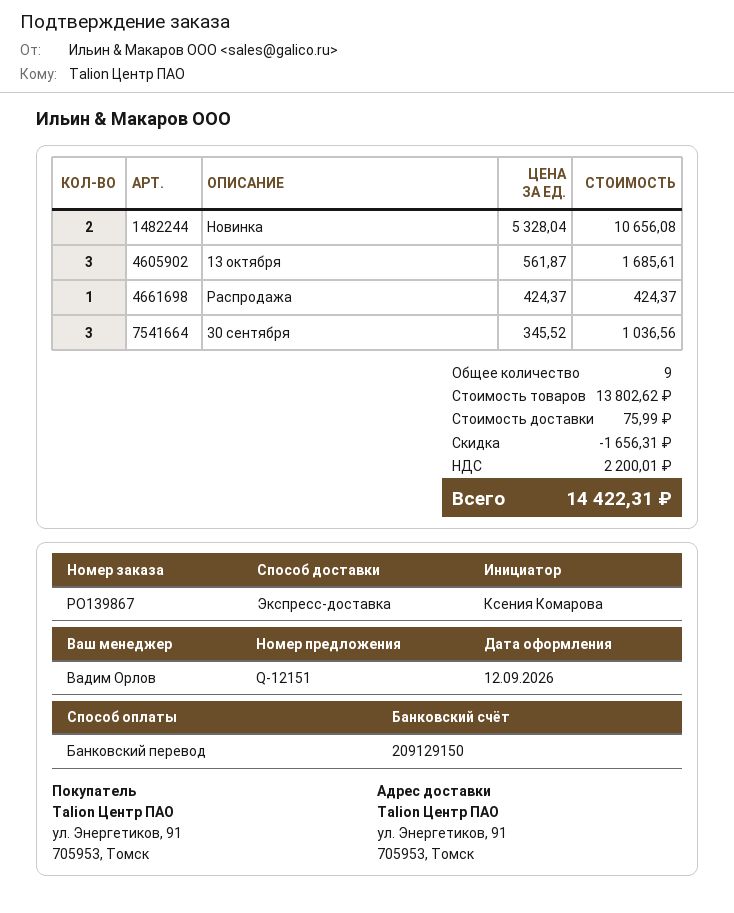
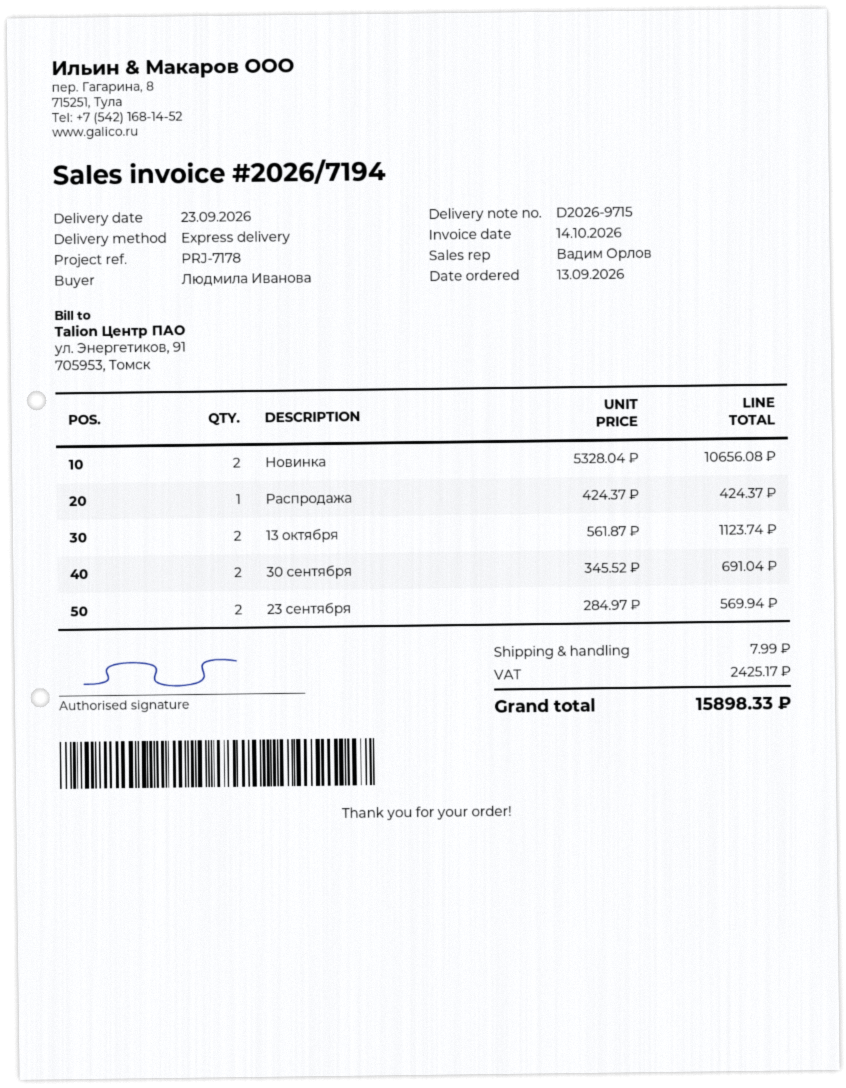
order date: 2026-09-12 -> 2026-09-13
ordered by: Ксения Комарова -> Людмила Иванова
13 октября: 3 x 561.87 = 1685.61 -> 2 x 561.87 = 1123.74
30 сентября: 3 x 345.52 = 1036.56 -> 2 x 345.52 = 691.04
23 сентября: none -> 2 x 284.97 = 569.94
discount: 1656.31 -> none
shipping: 75.99 -> 7.99
tax: 2200.01 -> 2425.17
total: 14422.31 -> 15898.33

